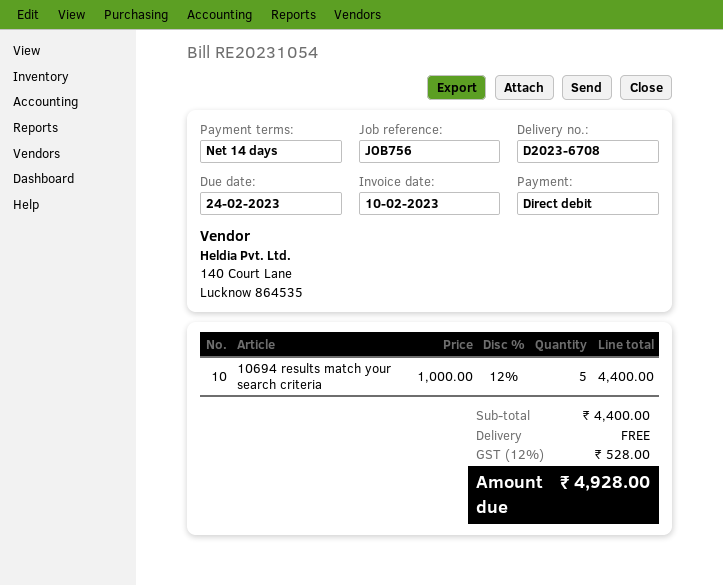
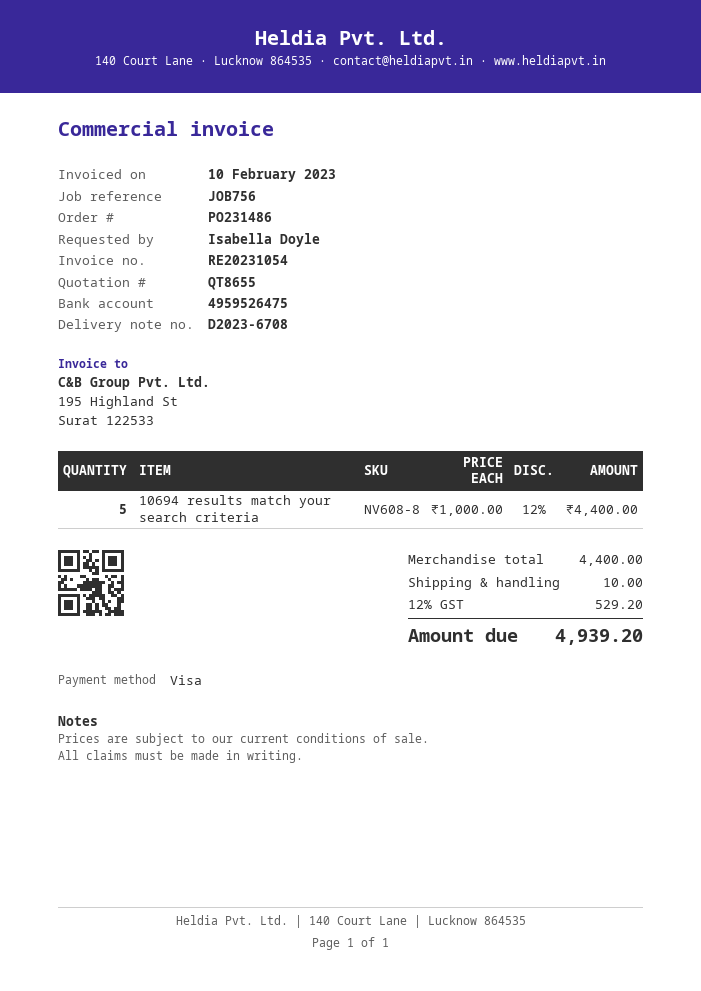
payment method: direct debit -> Visa
shipping: 0.00 -> 10.00
tax: 12% = 528.00 -> 12% = 529.20
total: 4928.00 -> 4939.20

